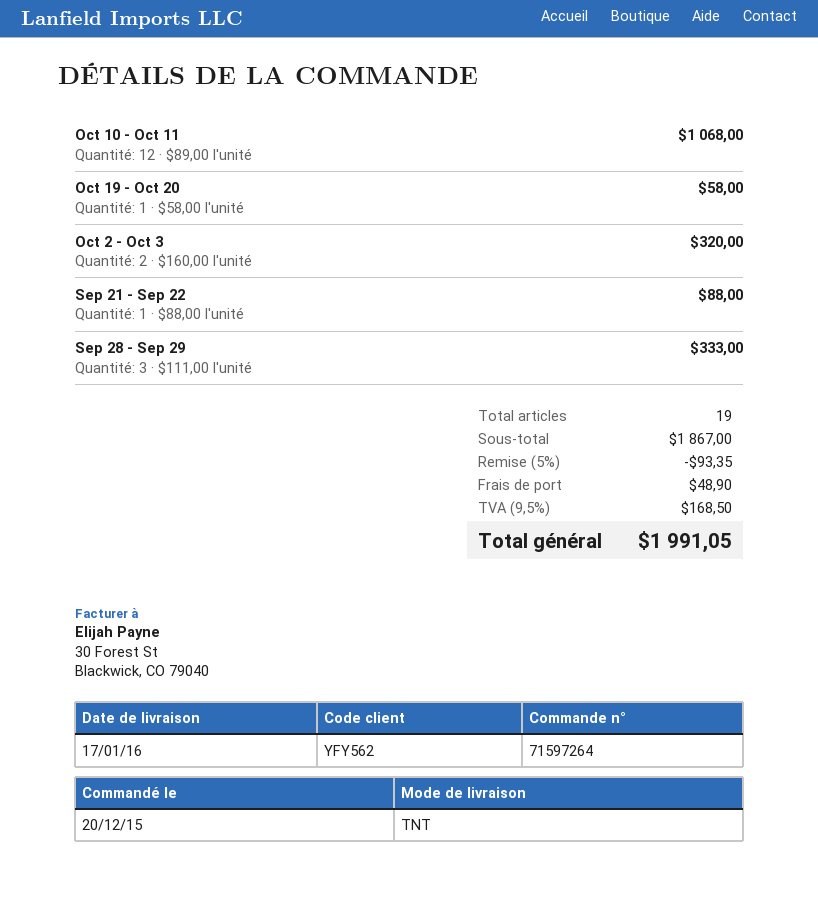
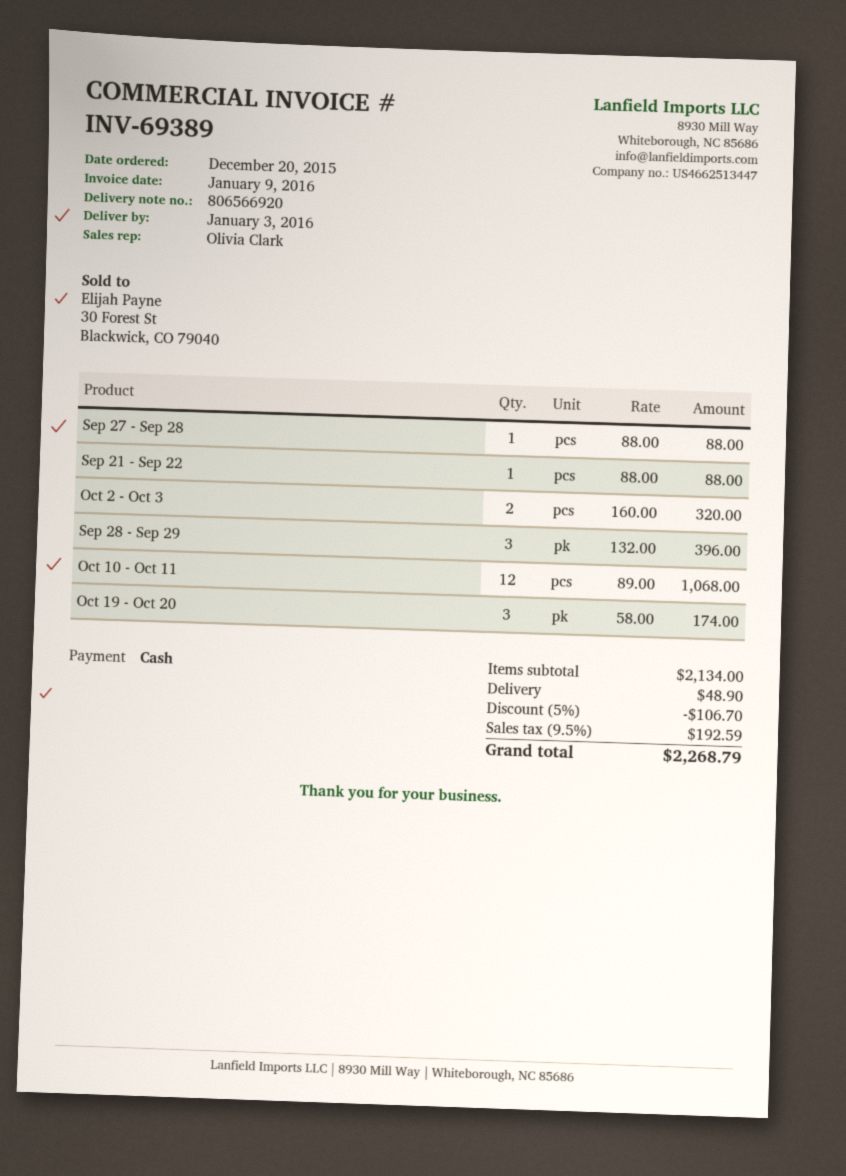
delivery date: 2016-01-17 -> 2016-01-03
Oct 19 - Oct 20: 1 x 58.00 = 58.00 -> 3 x 58.00 = 174.00
Sep 28 - Sep 29: 3 x 111.00 = 333.00 -> 3 x 132.00 = 396.00
Sep 27 - Sep 28: none -> 1 x 88.00 = 88.00
subtotal: 1867.00 -> 2134.00
discount: 5% = 93.35 -> 5% = 106.70
tax: 9.5% = 168.50 -> 9.5% = 192.59
total: 1991.05 -> 2268.79

